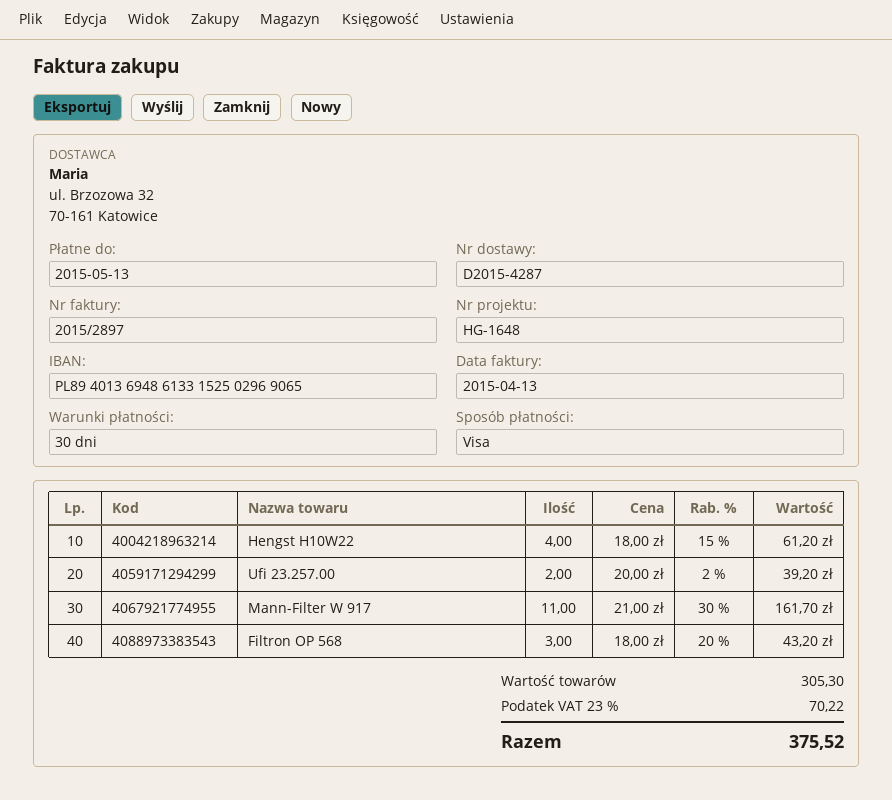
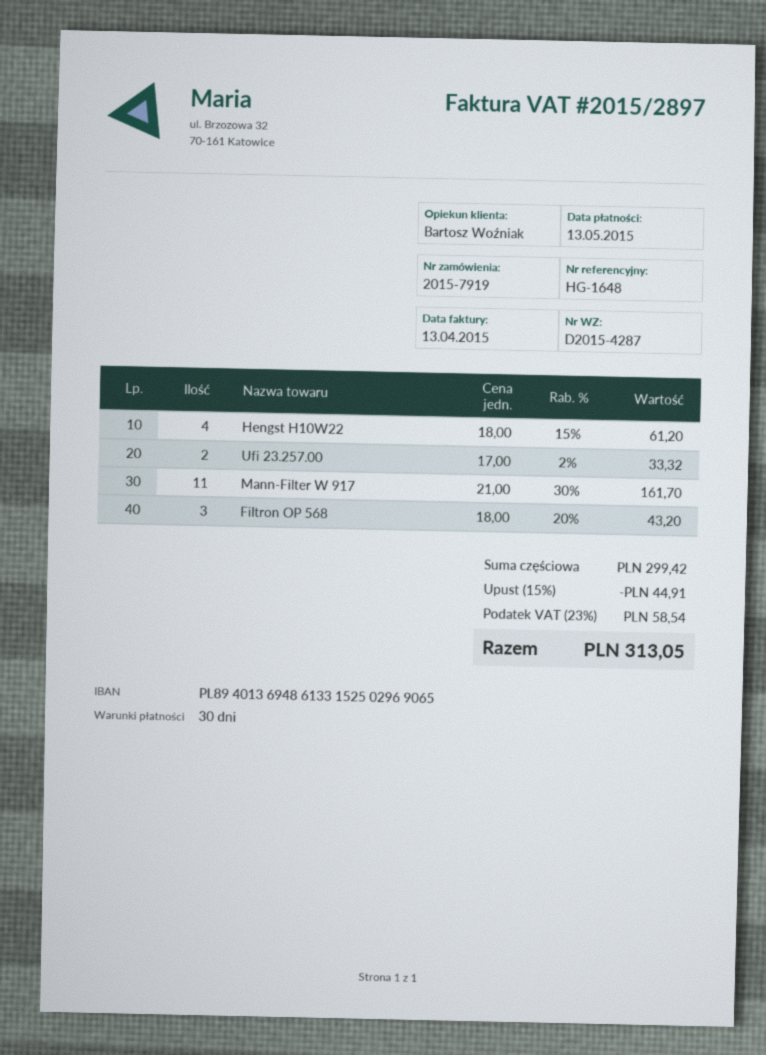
Ufi 23.257.00: 2 x 20.00 - 2% = 39.20 -> 2 x 17.00 - 2% = 33.32
subtotal: 305.30 -> 299.42
discount: none -> 15% = 44.91
tax: 23% = 70.22 -> 23% = 58.54
total: 375.52 -> 313.05

